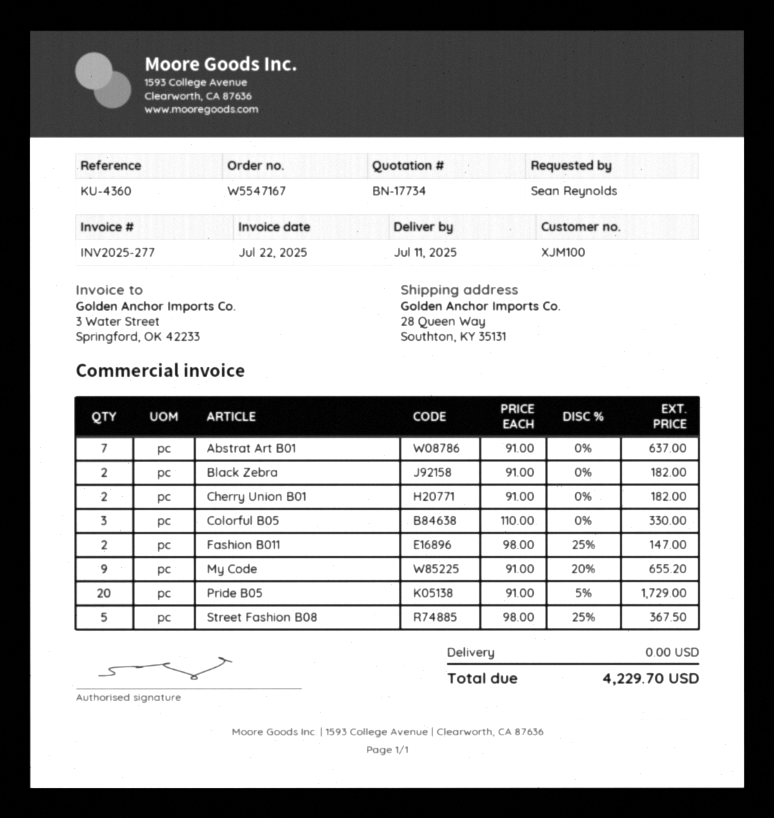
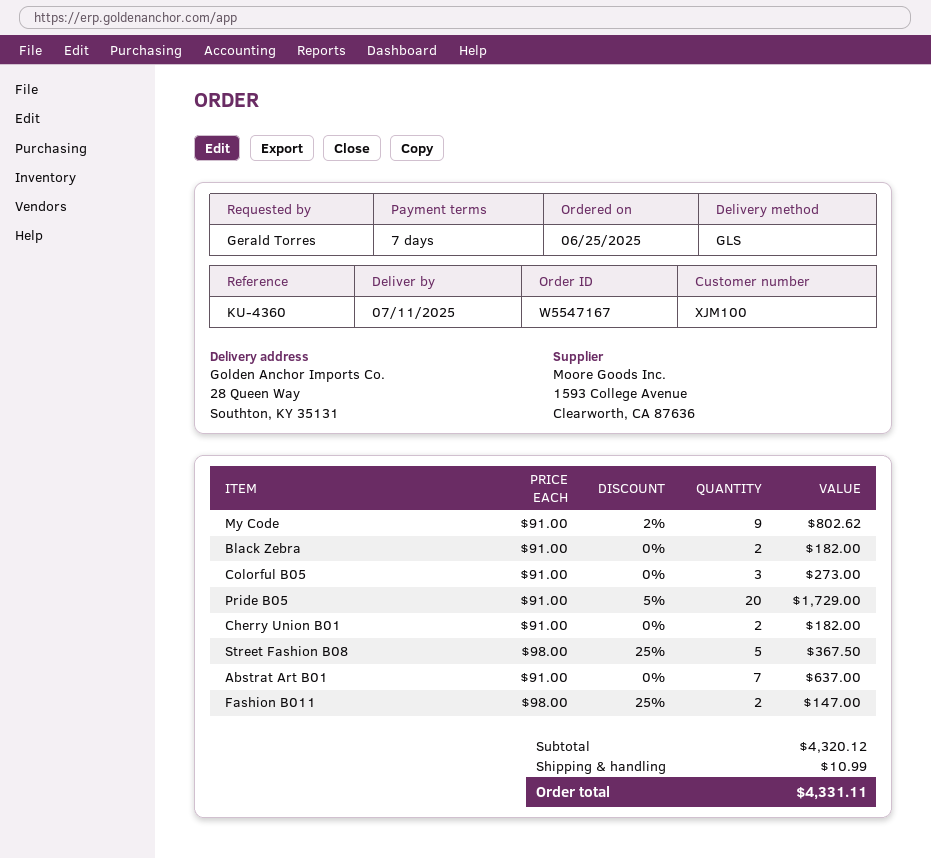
ordered by: Sean Reynolds -> Gerald Torres
Colorful B05: 3 x 110.00 = 330.00 -> 3 x 91.00 = 273.00
My Code: 9 x 91.00 - 20% = 655.20 -> 9 x 91.00 - 2% = 802.62
shipping: 0.00 -> 10.99
total: 4229.70 -> 4331.11

